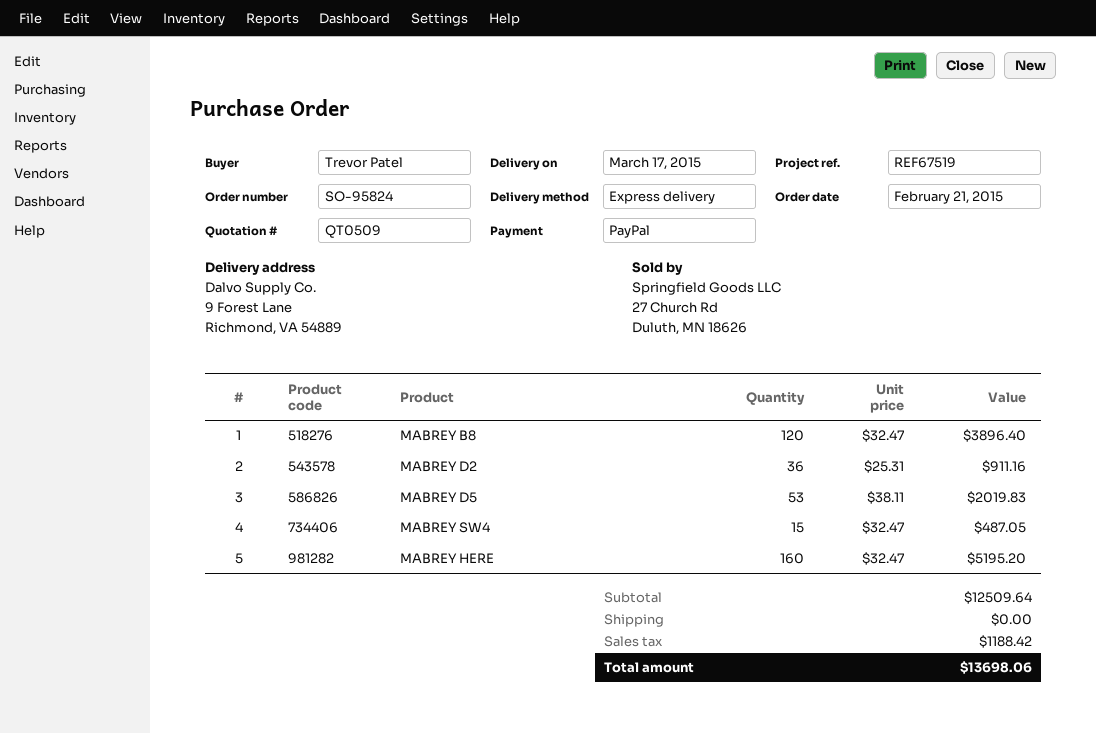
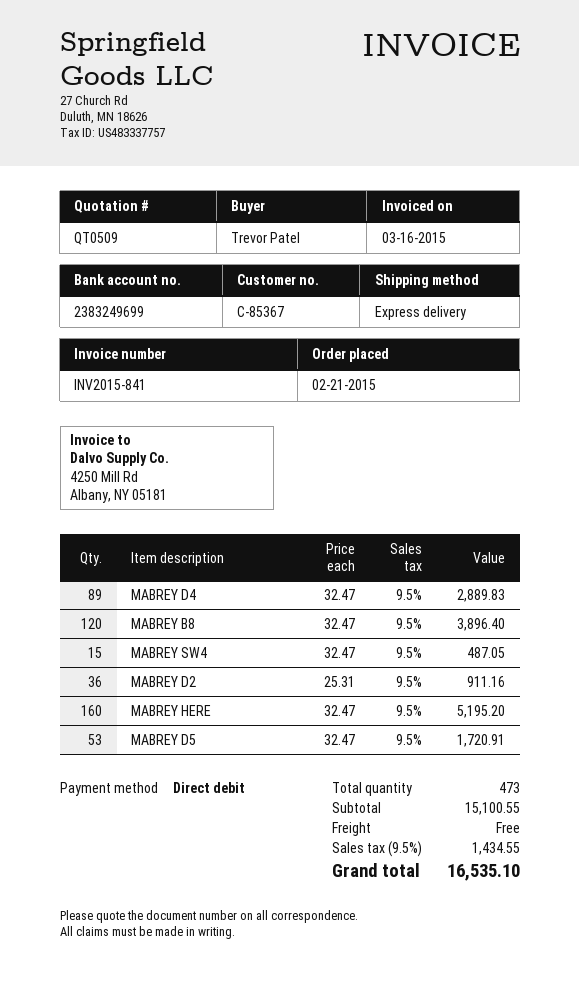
payment method: PayPal -> direct debit
MABREY D5: 53 x 38.11 = 2019.83 -> 53 x 32.47 = 1720.91
MABREY D4: none -> 89 x 32.47 = 2889.83
subtotal: 12509.64 -> 15100.55
tax: 1188.42 -> 1434.55
total: 13698.06 -> 16535.10

